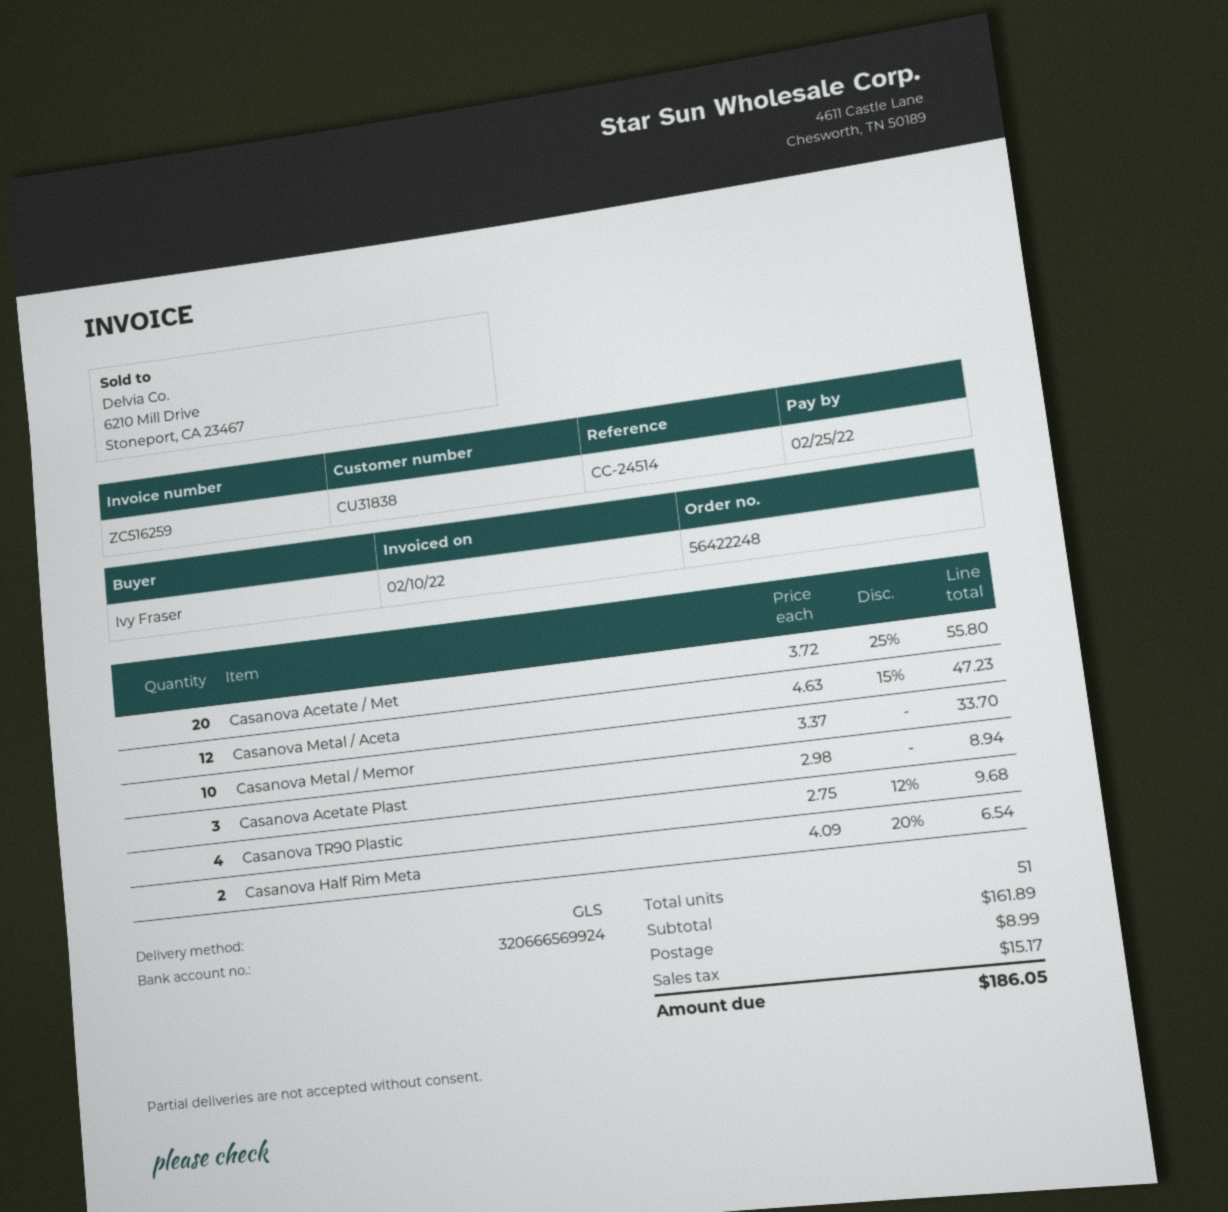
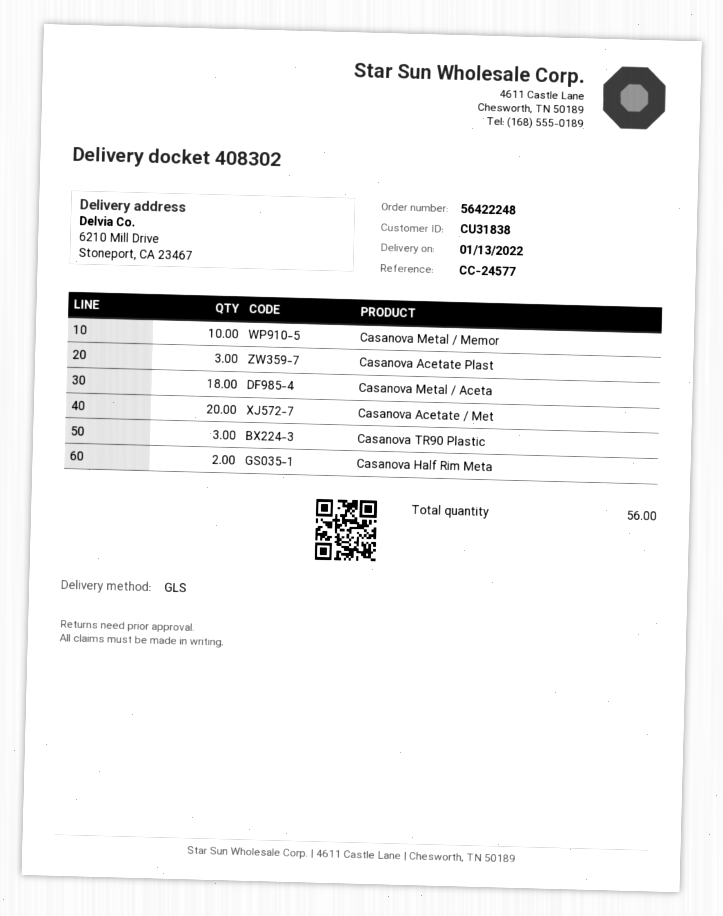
reference: CC-24514 -> CC-24577
Casanova Metal / Aceta: 12 -> 18
Casanova TR90 Plastic: 4 -> 3
total quantity: 51 -> 56

